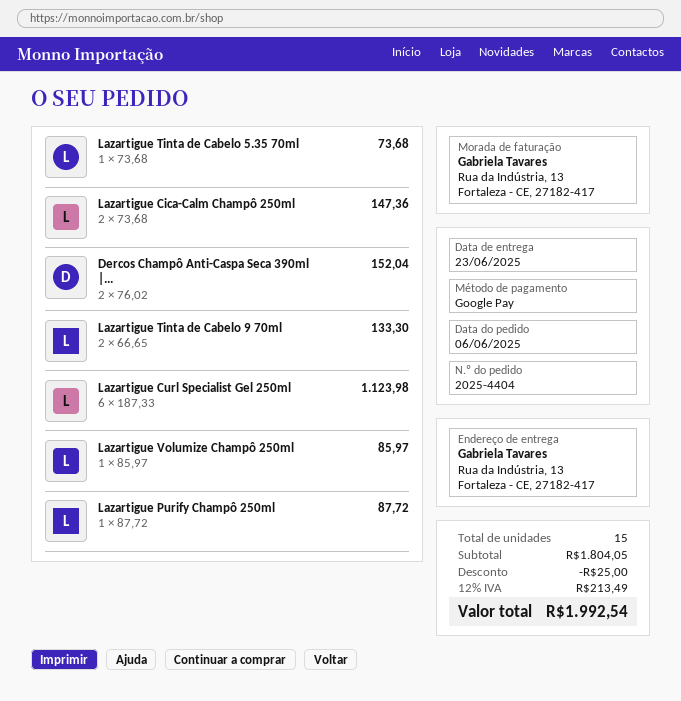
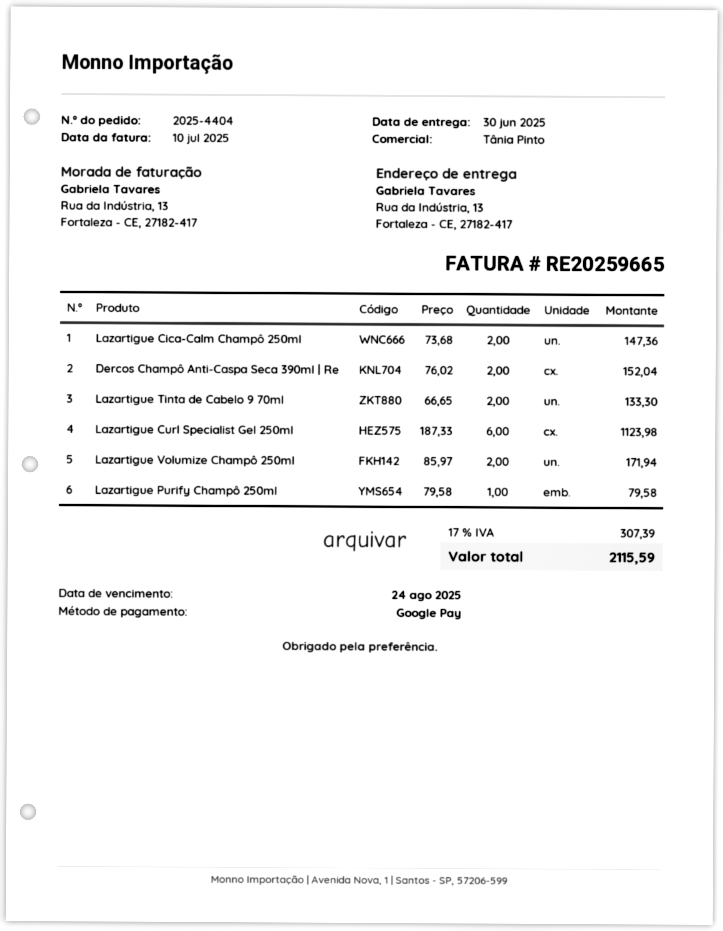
delivery date: 2025-06-23 -> 2025-06-30
Lazartigue Tinta de Cabelo 5.35 70ml: 1 x 73.68 = 73.68 -> none
Lazartigue Volumize Champô 250ml: 1 x 85.97 = 85.97 -> 2 x 85.97 = 171.94
Lazartigue Purify Champô 250ml: 1 x 87.72 = 87.72 -> 1 x 79.58 = 79.58
discount: 25.00 -> none
tax: 12% = 213.49 -> 17% = 307.39
total: 1992.54 -> 2115.59

